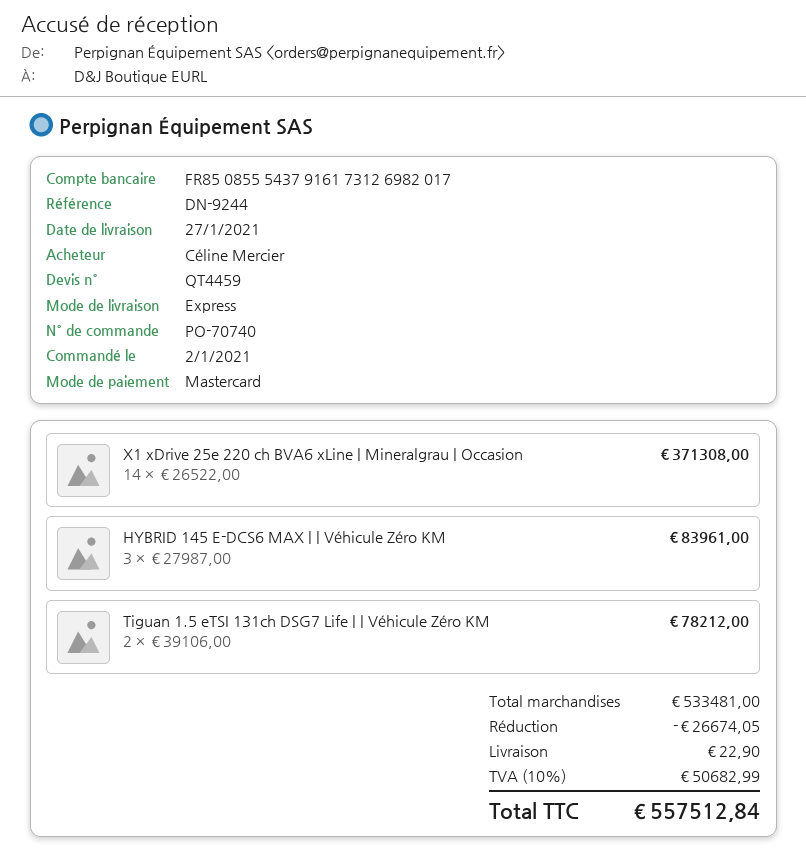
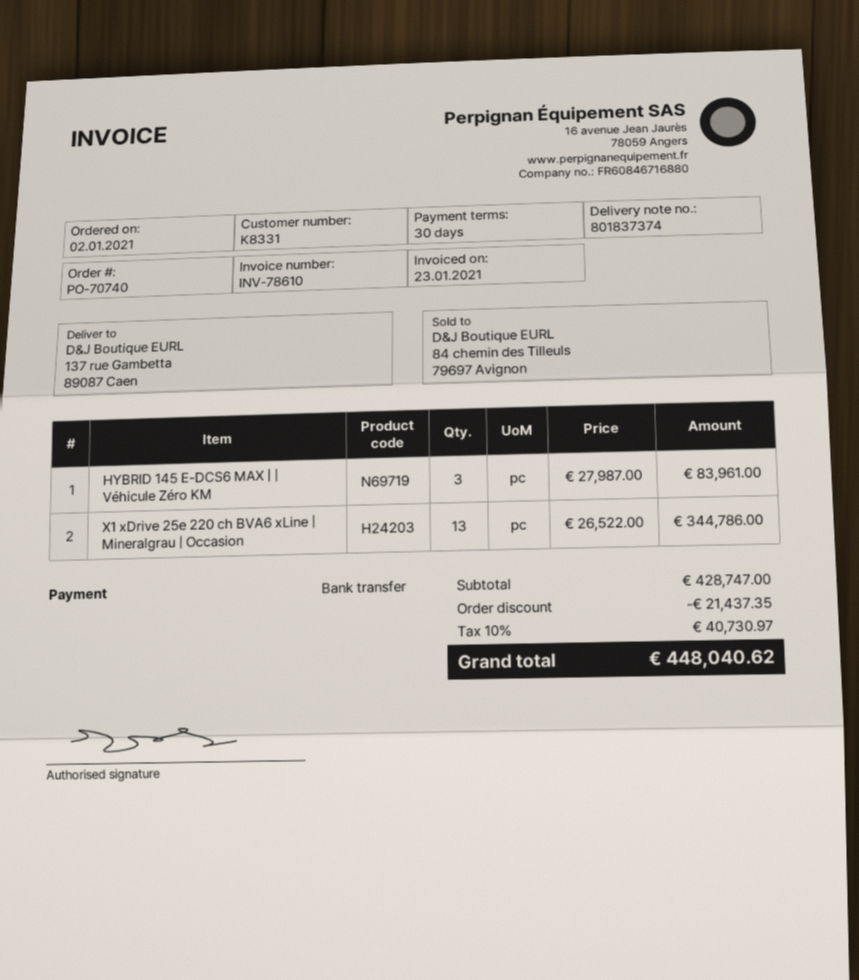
payment method: Mastercard -> bank transfer
X1 xDrive 25e 220 ch BVA6 xLine | Mineralgrau | Occasion: 14 x 26522.00 = 371308.00 -> 13 x 26522.00 = 344786.00
Tiguan 1.5 eTSI 131ch DSG7 Life | | Véhicule Zéro KM: 2 x 39106.00 = 78212.00 -> none
subtotal: 533481.00 -> 428747.00
discount: 26674.05 -> 21437.35
shipping: 22.90 -> none
tax: 10% = 50682.99 -> 10% = 40730.97
total: 557512.84 -> 448040.62

